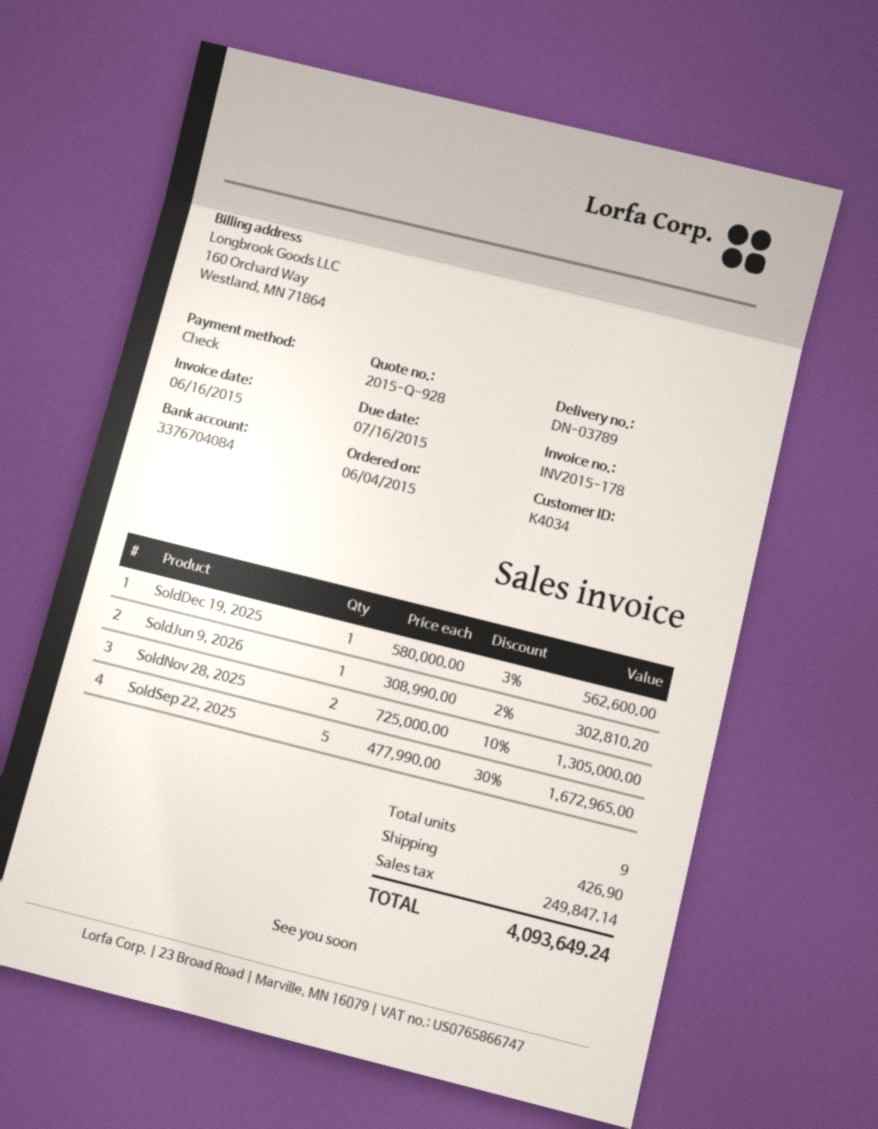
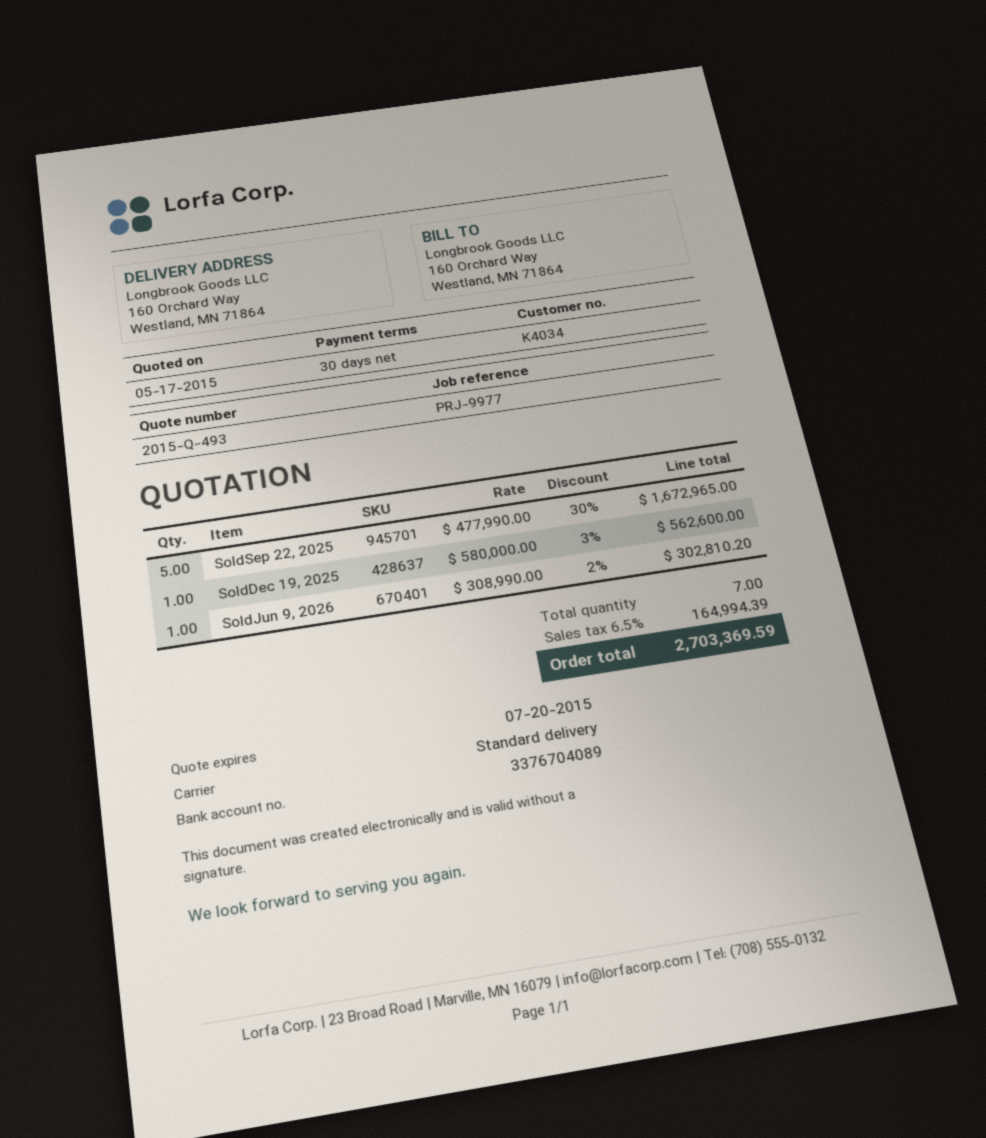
quote number: 2015-Q-928 -> 2015-Q-493
bank account: 3376704084 -> 3376704089
SoldNov 28, 2025: 2 x 725000.00 - 10% = 1305000.00 -> none
total quantity: 9 -> 7
shipping: 426.90 -> none
tax: 249847.14 -> 164994.39
total: 4093649.24 -> 2703369.59

